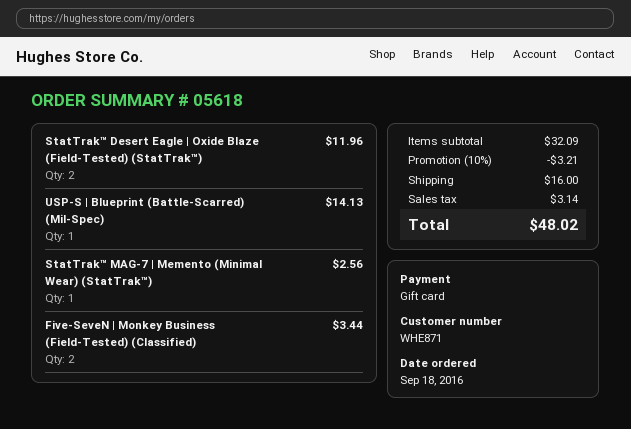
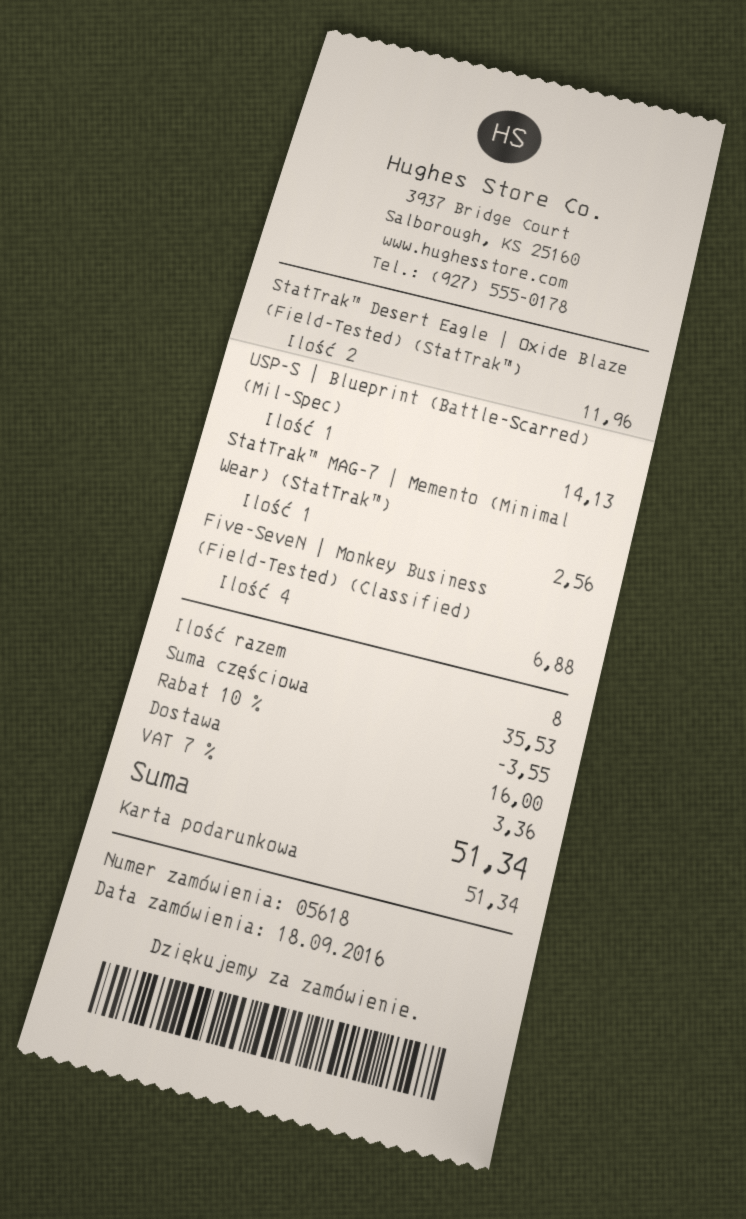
Five-SeveN | Monkey Business (Field-Tested) (Classified): 2 for 3.44 -> 4 for 6.88
subtotal: 32.09 -> 35.53
discount: 10% = 3.21 -> 10% = 3.55
tax: 3.14 -> 3.36
total: 48.02 -> 51.34

